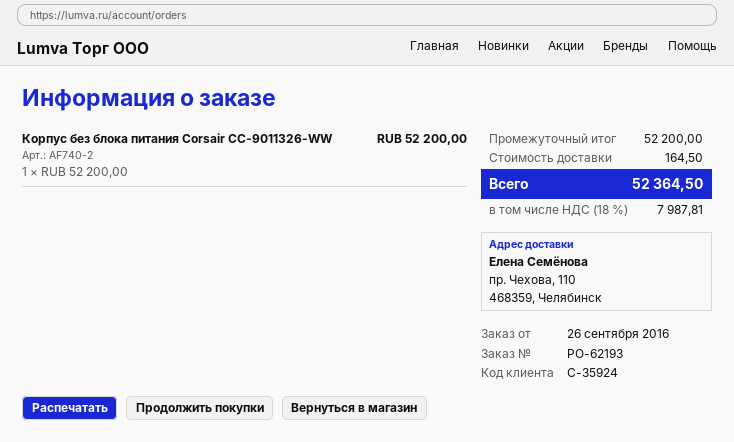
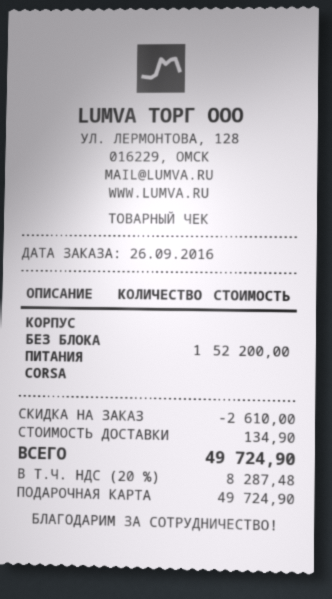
discount: none -> 2610.00
shipping: 164.50 -> 134.90
tax: 18% = 7987.81 -> 20% = 8287.48
total: 52364.50 -> 49724.90

